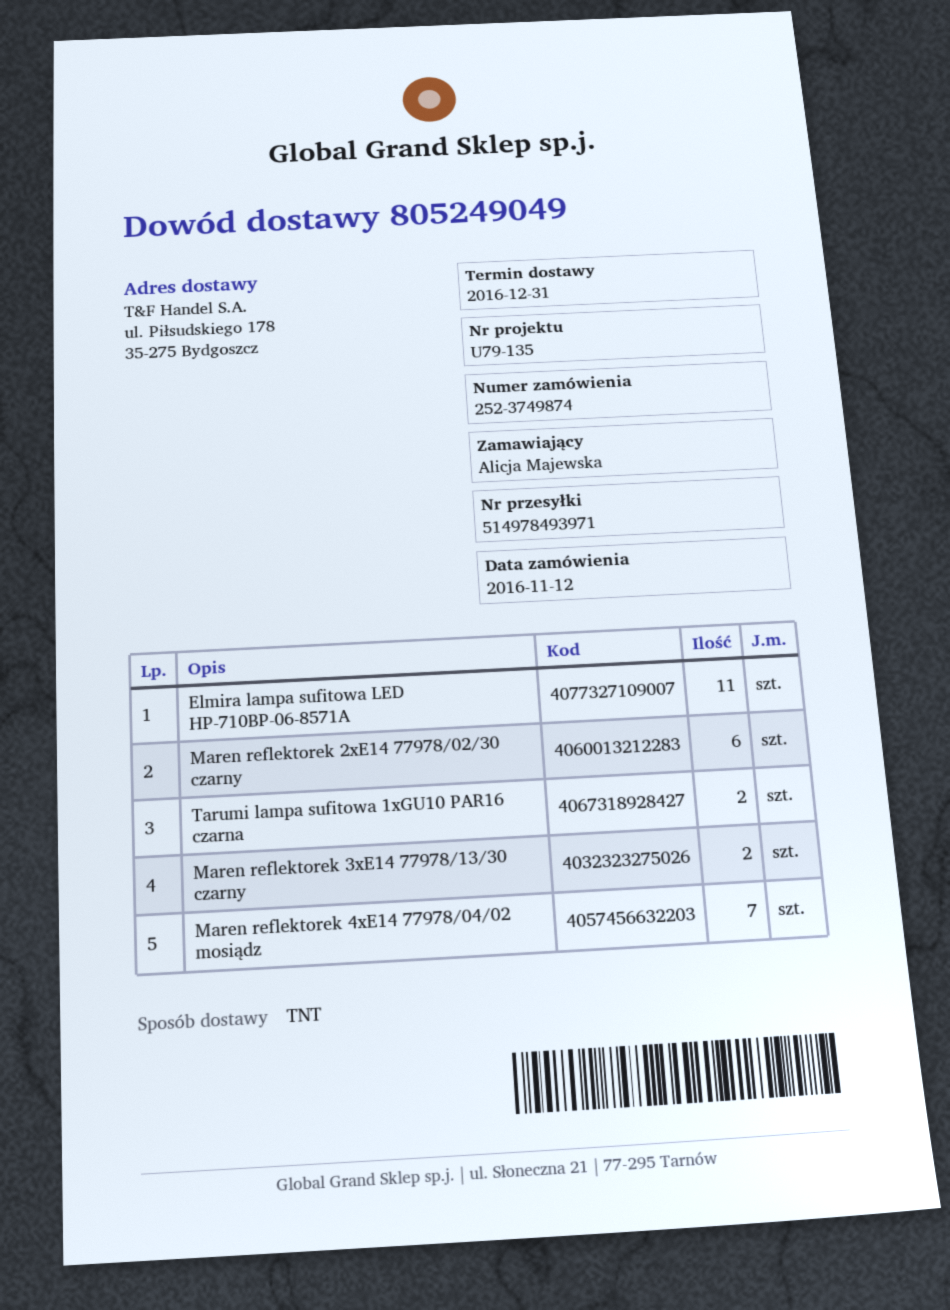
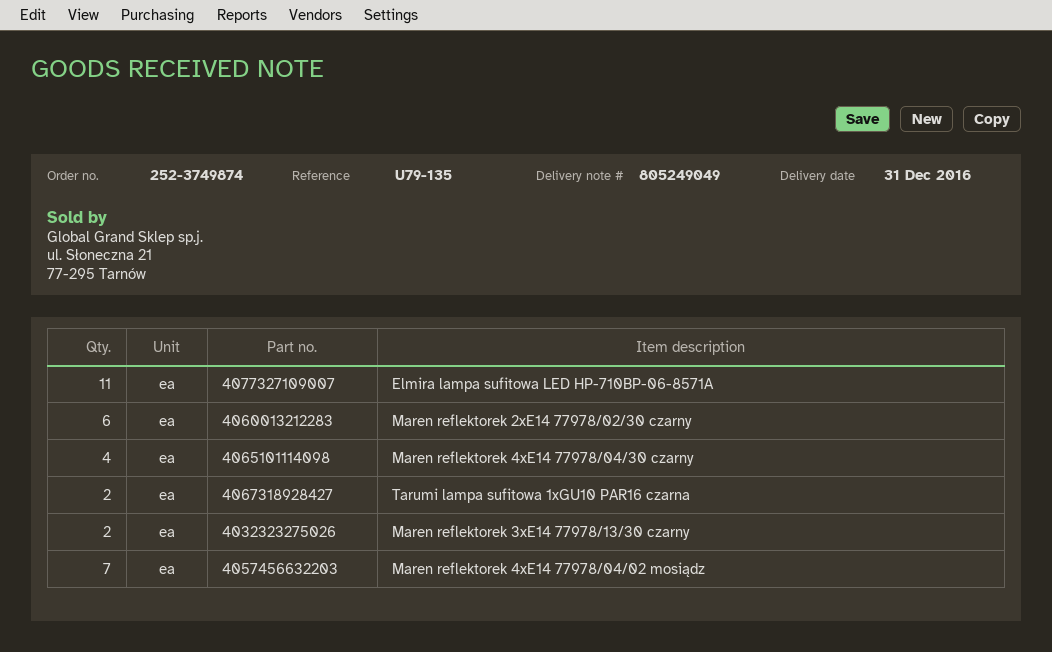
Maren reflektorek 4xE14 77978/04/30 czarny: none -> 4

